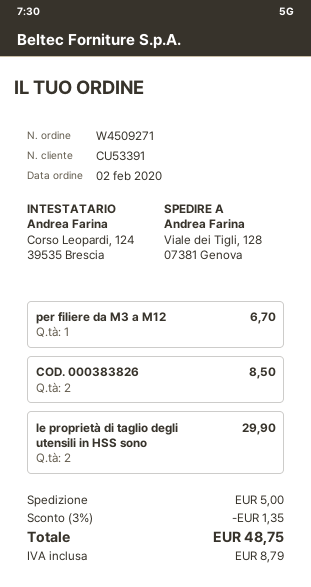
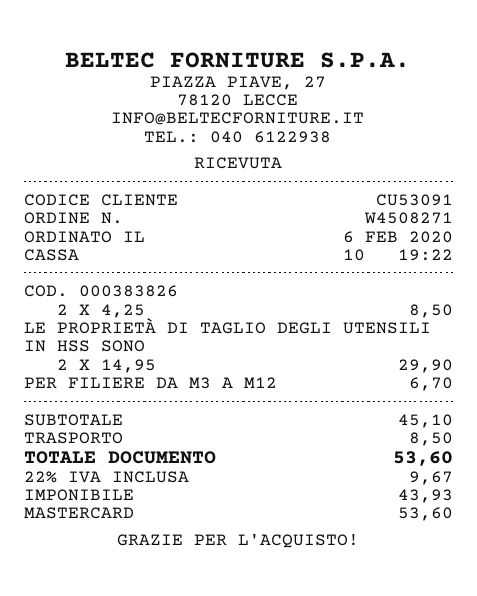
order number: W4509271 -> W4508271
order date: 2020-02-02 -> 2020-02-06
customer number: CU53391 -> CU53091
discount: 3% = 1.35 -> none
shipping: 5.00 -> 8.50
tax: 8.79 -> 9.67
total: 48.75 -> 53.60

